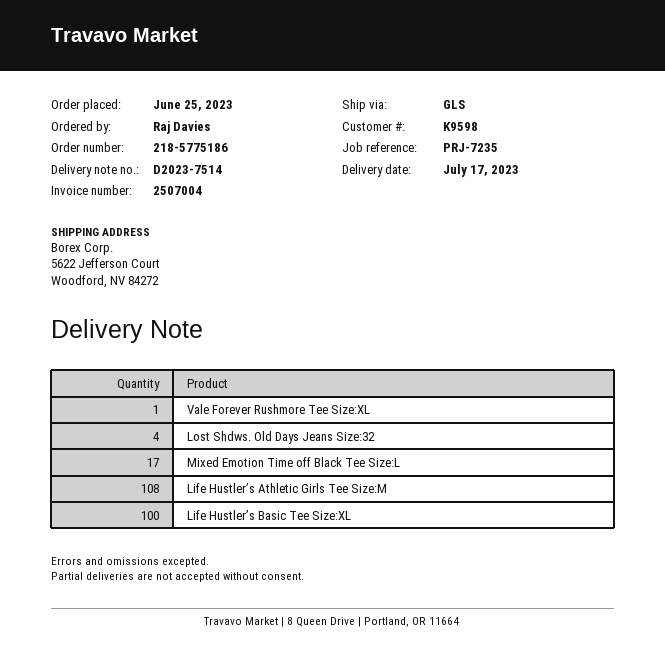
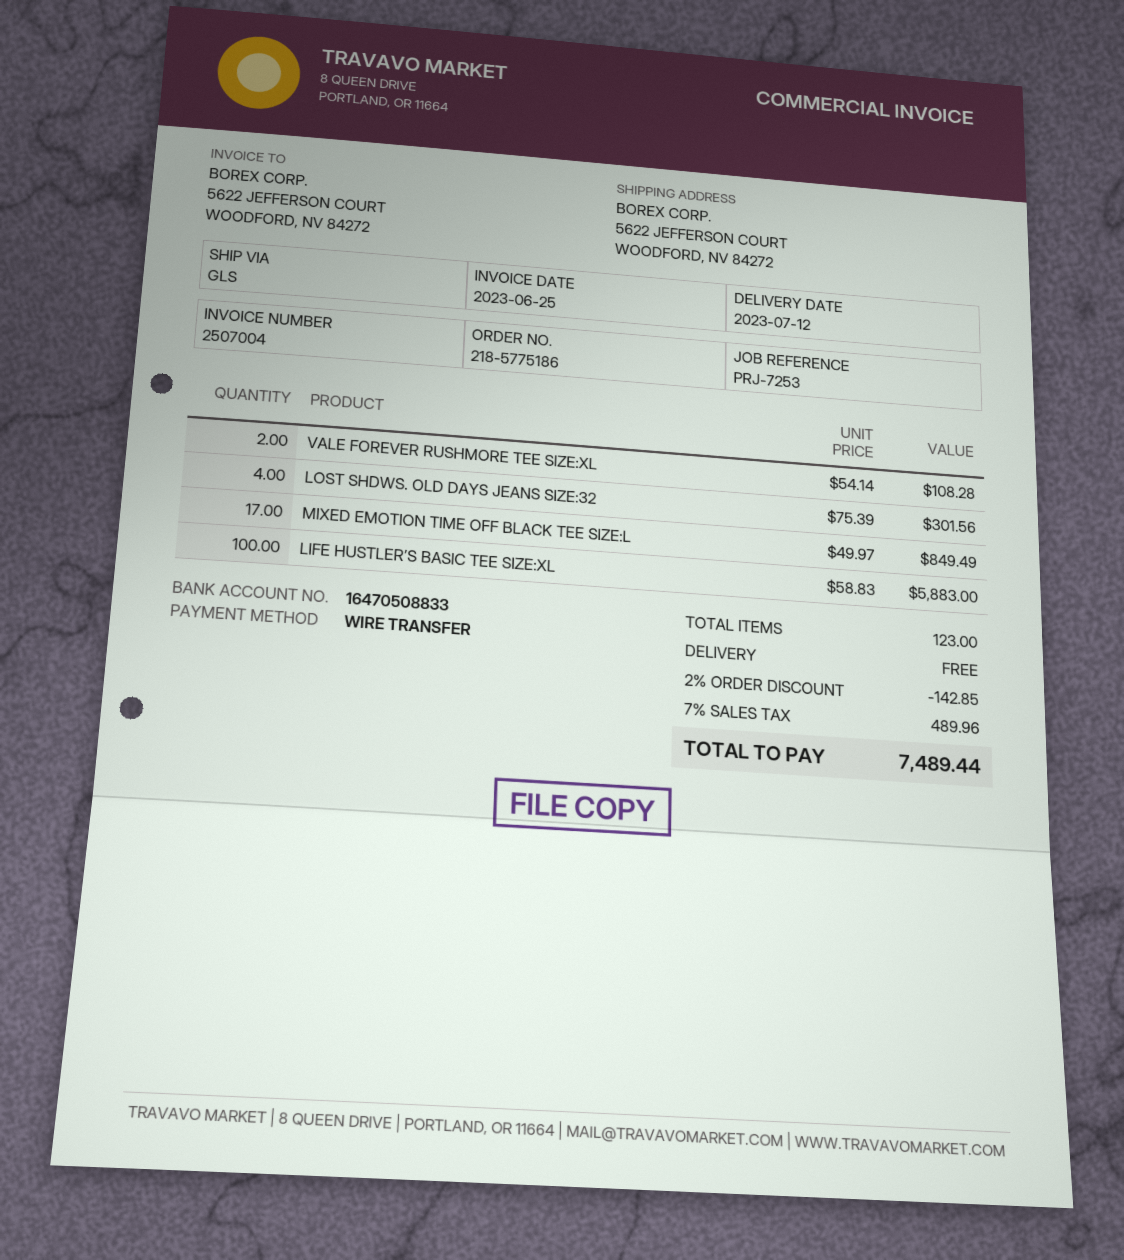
delivery date: 2023-07-17 -> 2023-07-12
reference: PRJ-7235 -> PRJ-7253
Vale Forever Rushmore Tee Size:XL: 1 -> 2
Life Hustler’s Athletic Girls Tee Size:M: 108 -> none

